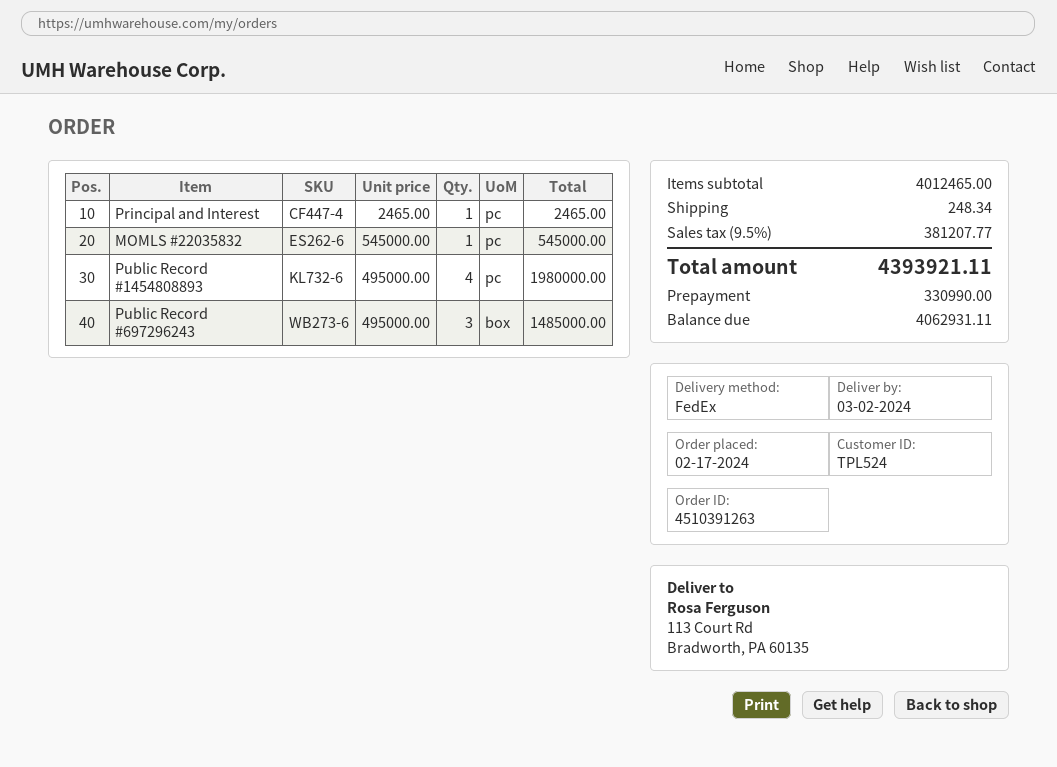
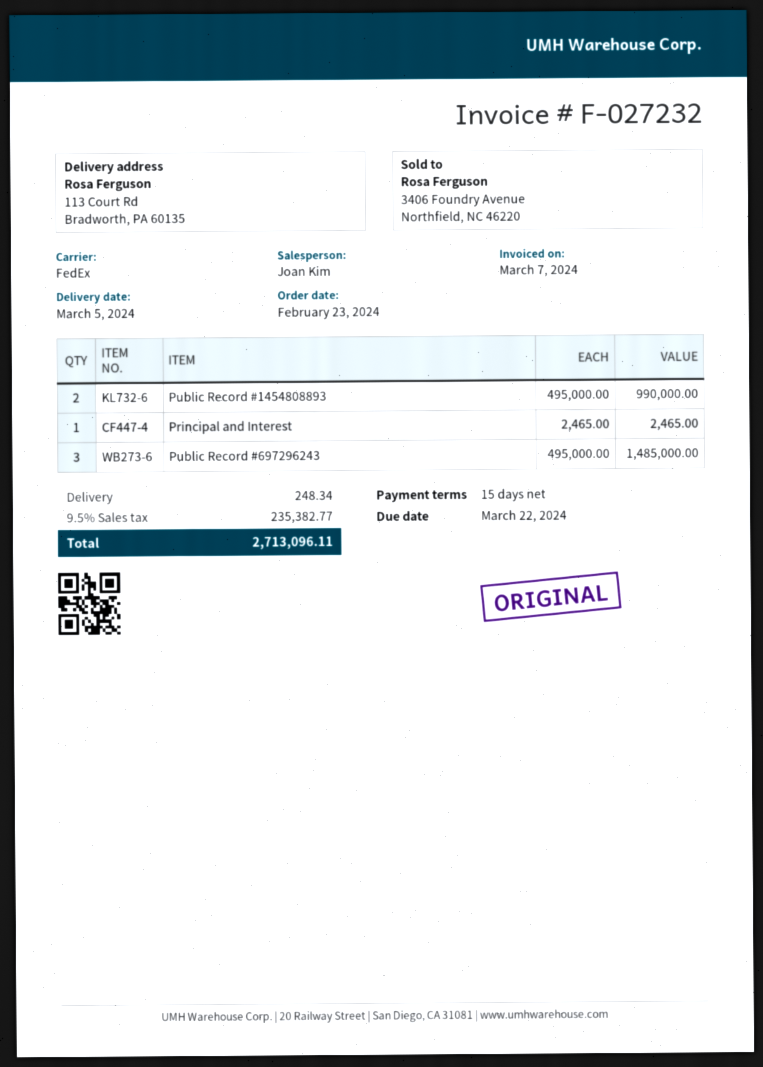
order date: 2024-02-17 -> 2024-02-23
delivery date: 2024-03-02 -> 2024-03-05
MOMLS #22035832: 1 x 545000.00 = 545000.00 -> none
Public Record #1454808893: 4 x 495000.00 = 1980000.00 -> 2 x 495000.00 = 990000.00
tax: 9.5% = 381207.77 -> 9.5% = 235382.77
total: 4393921.11 -> 2713096.11

